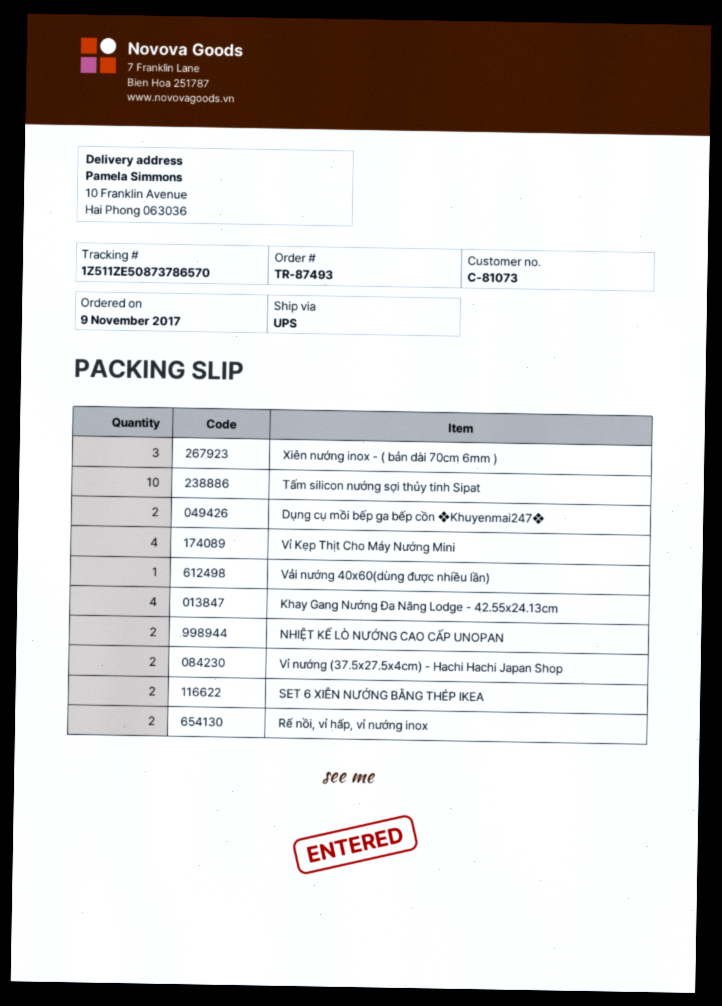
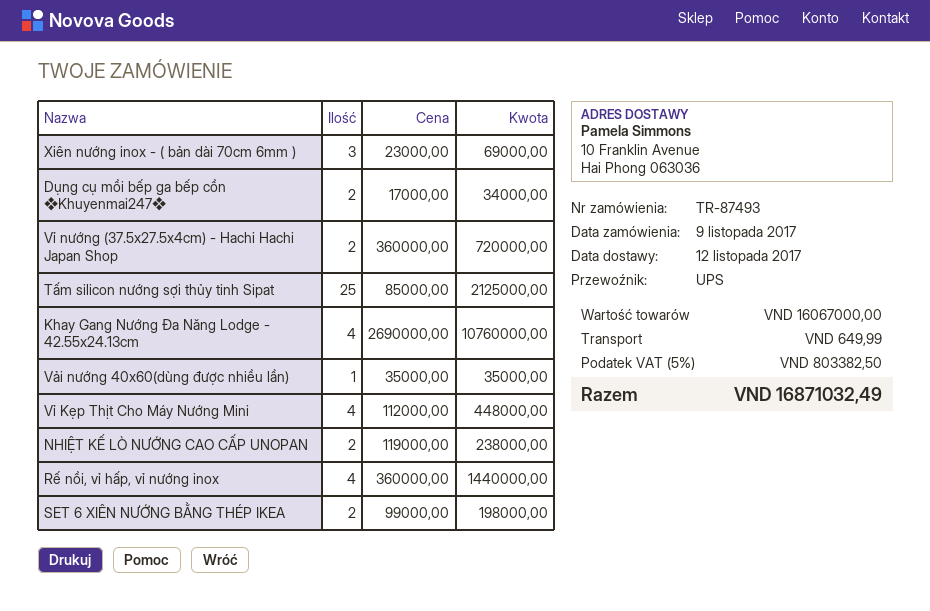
Tấm silicon nướng sợi thủy tinh Sipat: 10 -> 25
Rế nồi, vỉ hấp, vỉ nướng inox: 2 -> 4

